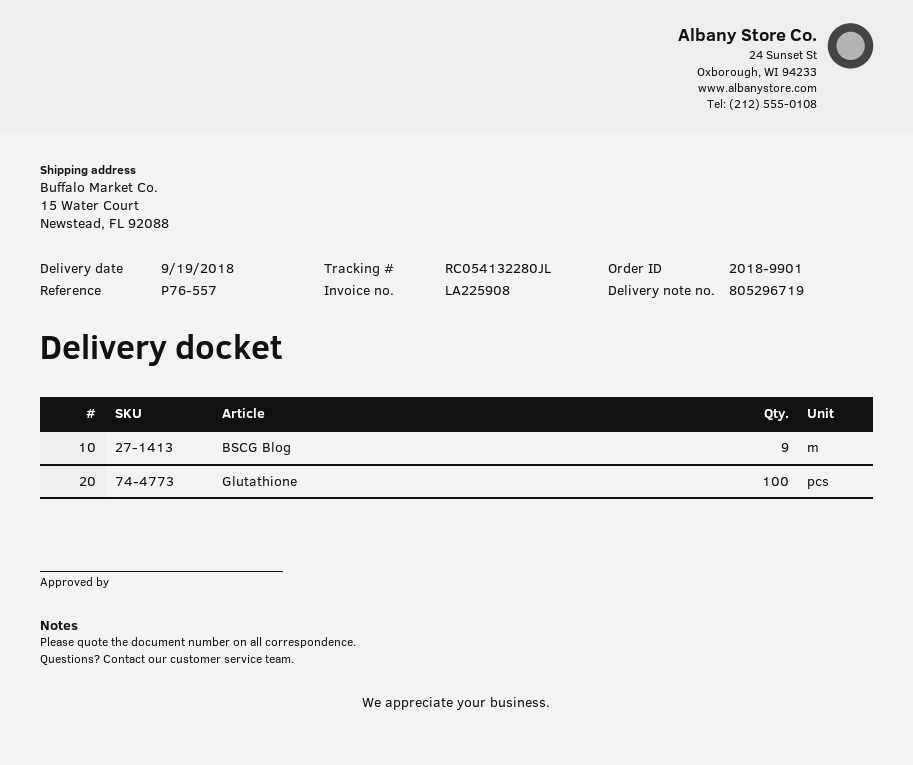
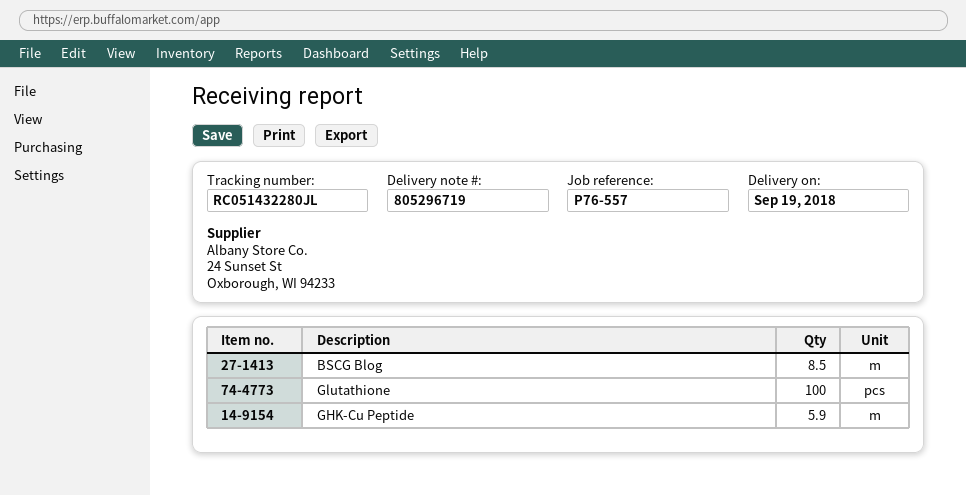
tracking number: RC054132280JL -> RC051432280JL
BSCG Blog: 9 -> 8.5
GHK-Cu Peptide: none -> 5.9

